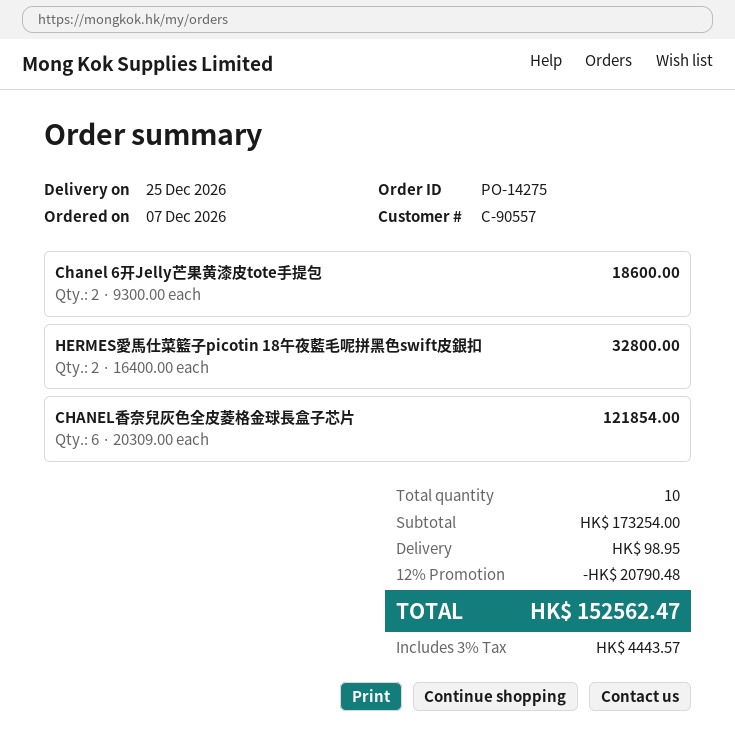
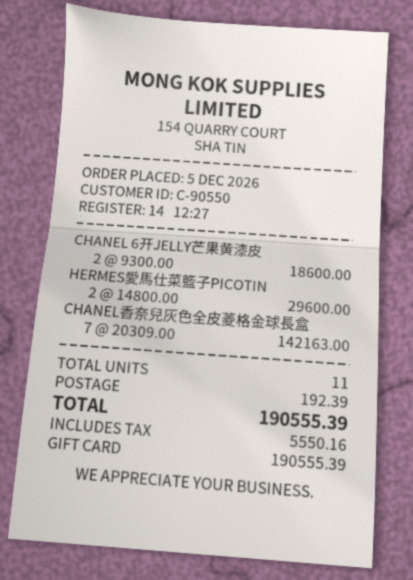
order date: 2026-12-07 -> 2026-12-05
customer number: C-90557 -> C-90550
HERMES愛馬仕菜籃子picotin 18午夜藍毛呢拼黑色swift皮銀扣: 2 x 16400.00 = 32800.00 -> 2 x 14800.00 = 29600.00
CHANEL香奈兒灰色全皮菱格金球長盒子芯片: 6 x 20309.00 = 121854.00 -> 7 x 20309.00 = 142163.00
total quantity: 10 -> 11
discount: 12% = 20790.48 -> none
shipping: 98.95 -> 192.39
tax: 4443.57 -> 5550.16
total: 152562.47 -> 190555.39

